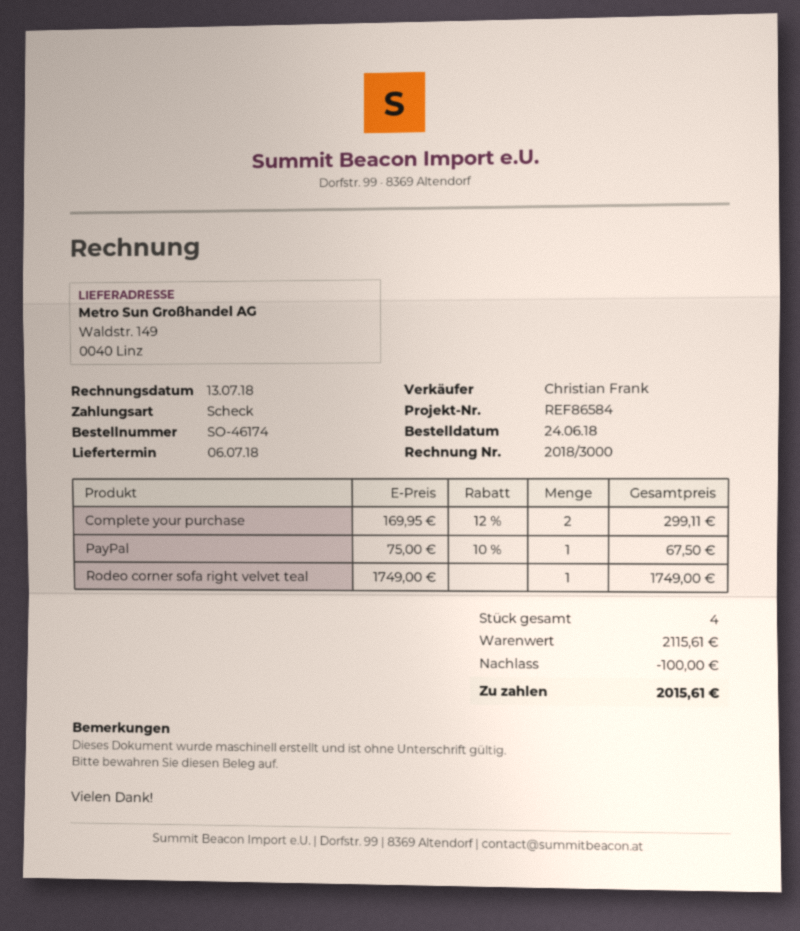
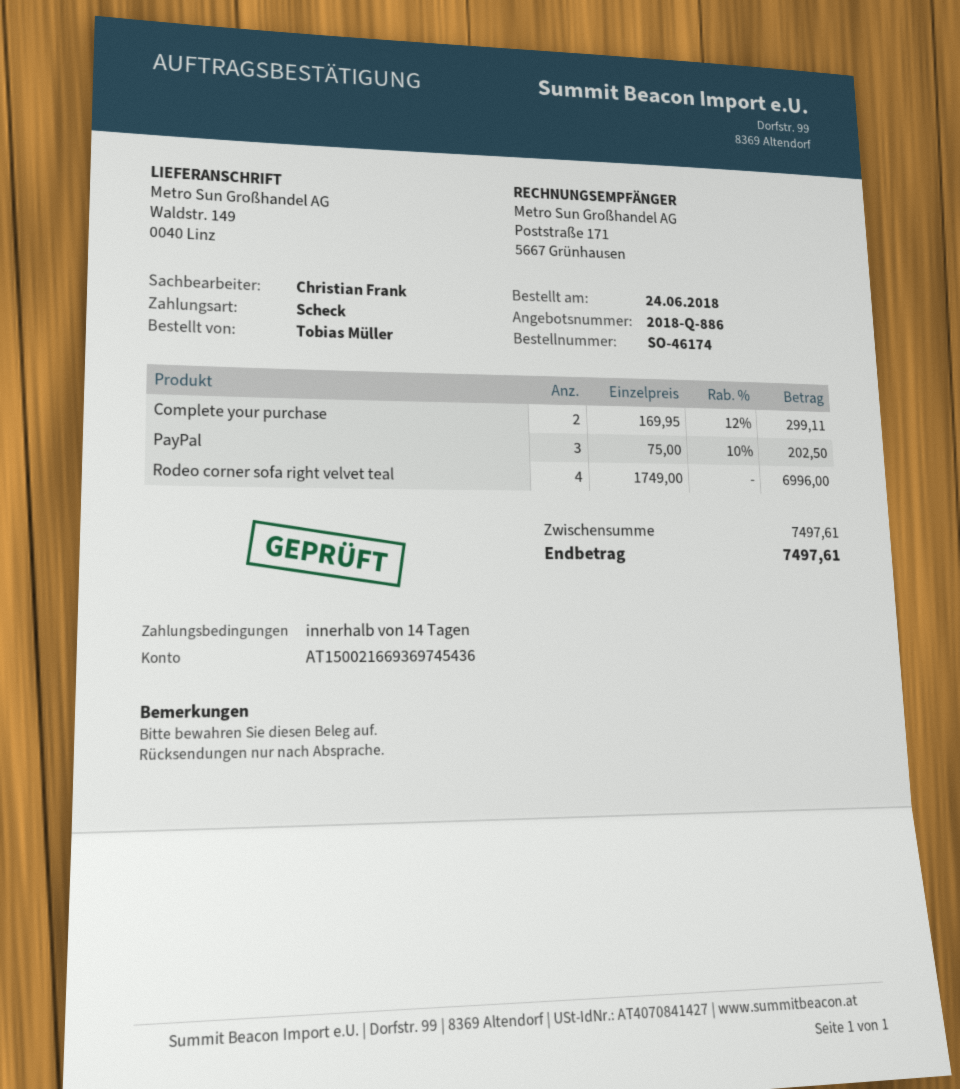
PayPal: 1 x 75.00 - 10% = 67.50 -> 3 x 75.00 - 10% = 202.50
Rodeo corner sofa right velvet teal: 1 x 1749.00 = 1749.00 -> 4 x 1749.00 = 6996.00
subtotal: 2115.61 -> 7497.61
discount: 100.00 -> none
total: 2015.61 -> 7497.61

